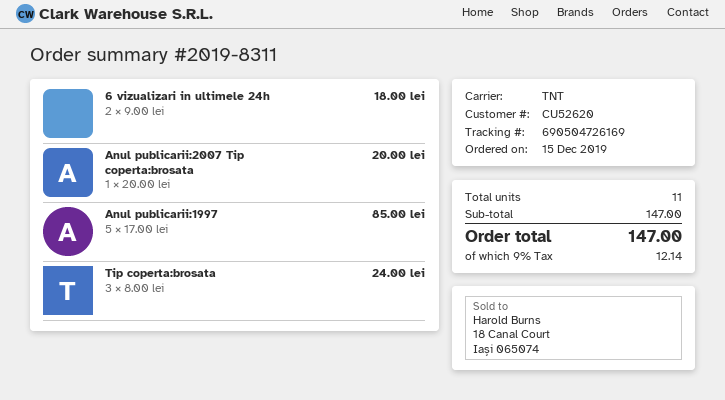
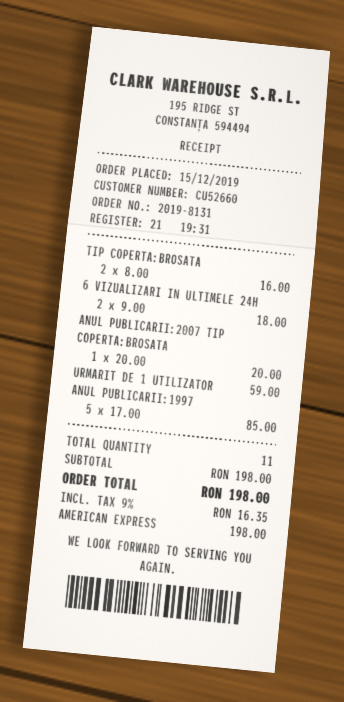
order number: 2019-8311 -> 2019-8131
customer number: CU52620 -> CU52660
Tip coperta:brosata: 3 x 8.00 = 24.00 -> 2 x 8.00 = 16.00
URMARIT DE 1 UTILIZATOR: none -> 1 x 59.00 = 59.00
subtotal: 147.00 -> 198.00
tax: 9% = 12.14 -> 9% = 16.35
total: 147.00 -> 198.00

